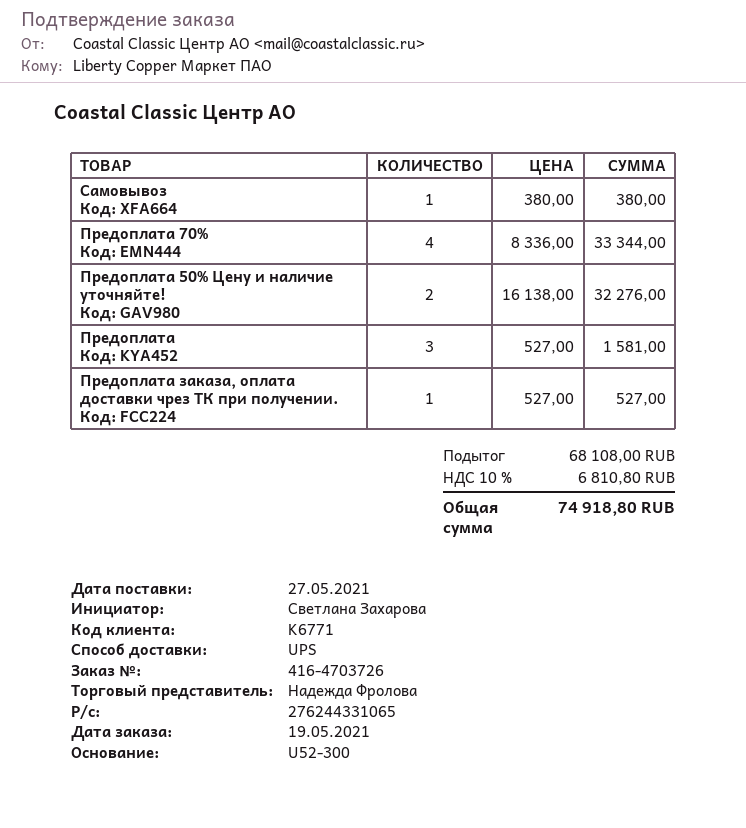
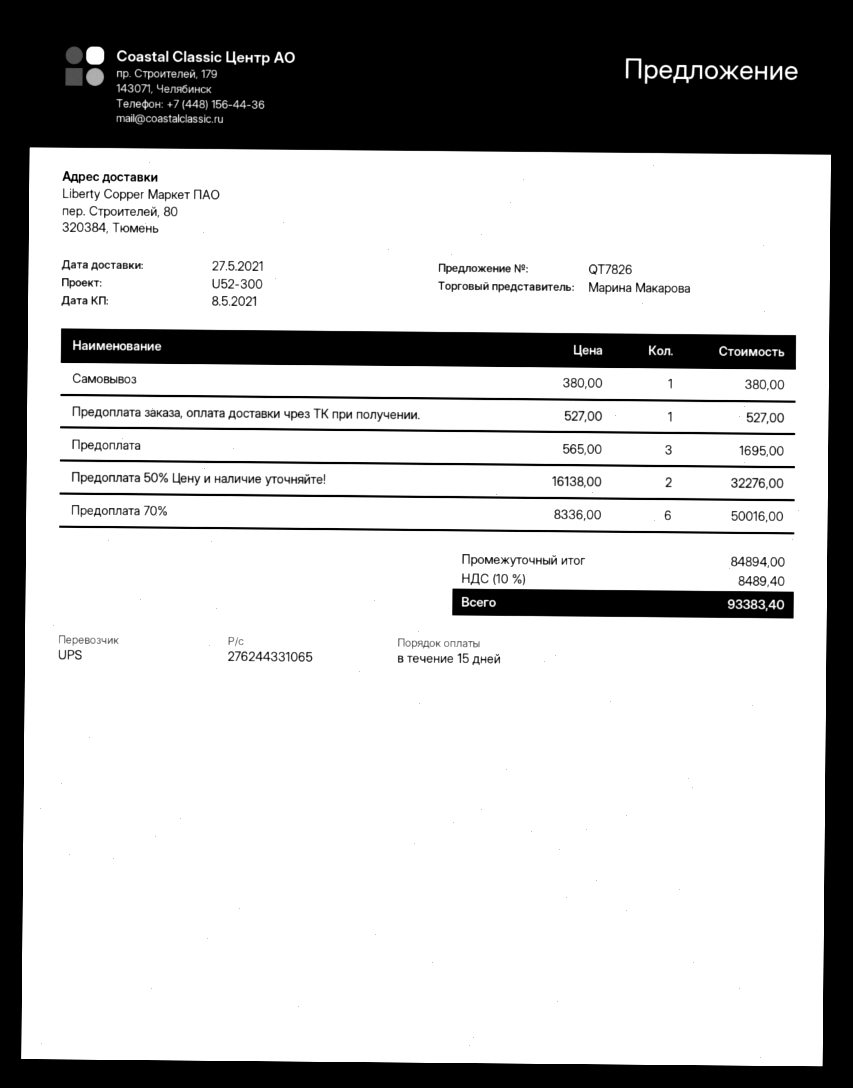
sales rep: Надежда Фролова -> Марина Макарова
Предоплата 70%: 4 x 8336.00 = 33344.00 -> 6 x 8336.00 = 50016.00
Предоплата: 3 x 527.00 = 1581.00 -> 3 x 565.00 = 1695.00
subtotal: 68108.00 -> 84894.00
tax: 10% = 6810.80 -> 10% = 8489.40
total: 74918.80 -> 93383.40

